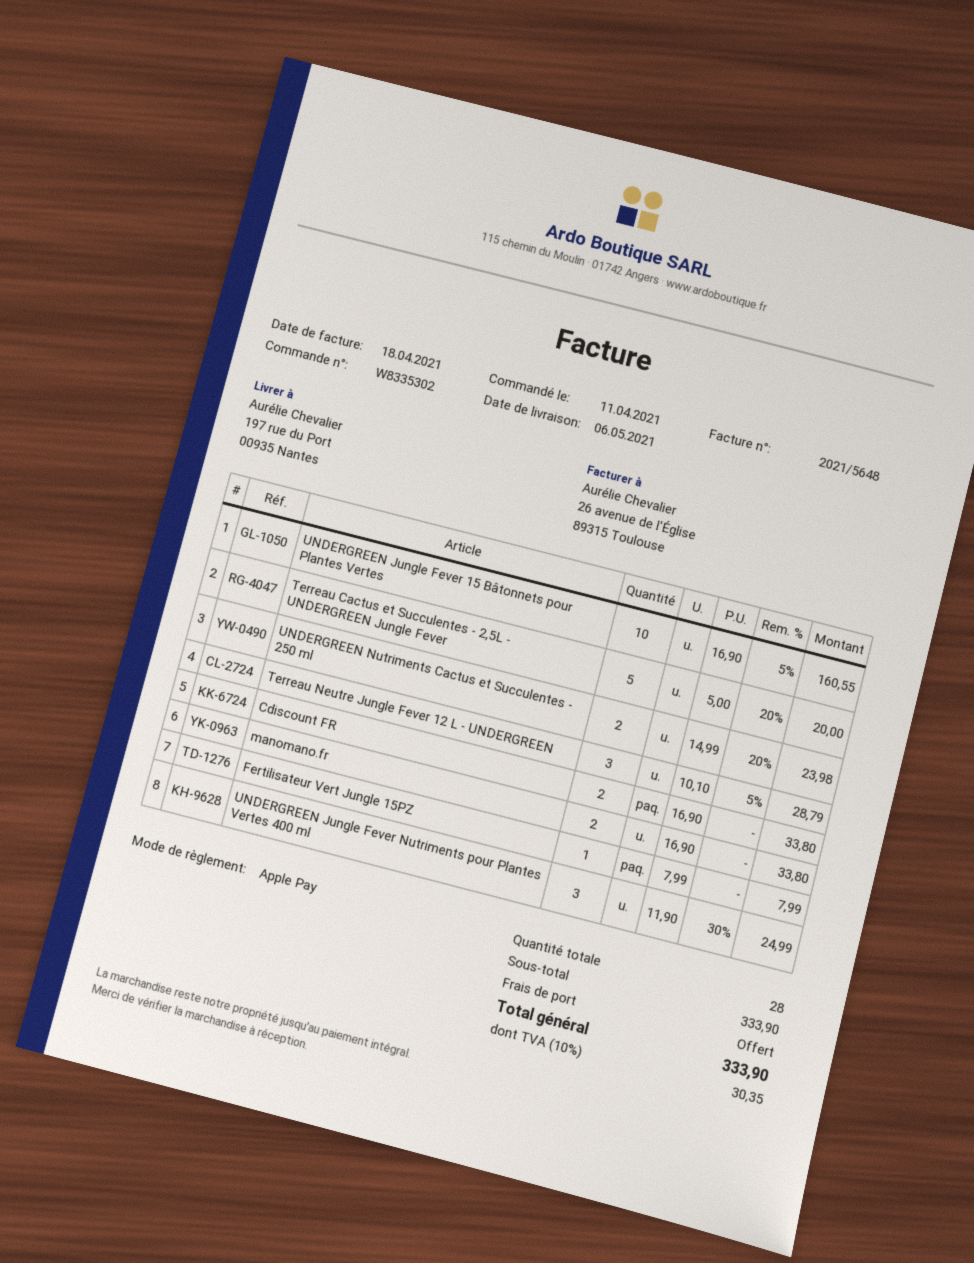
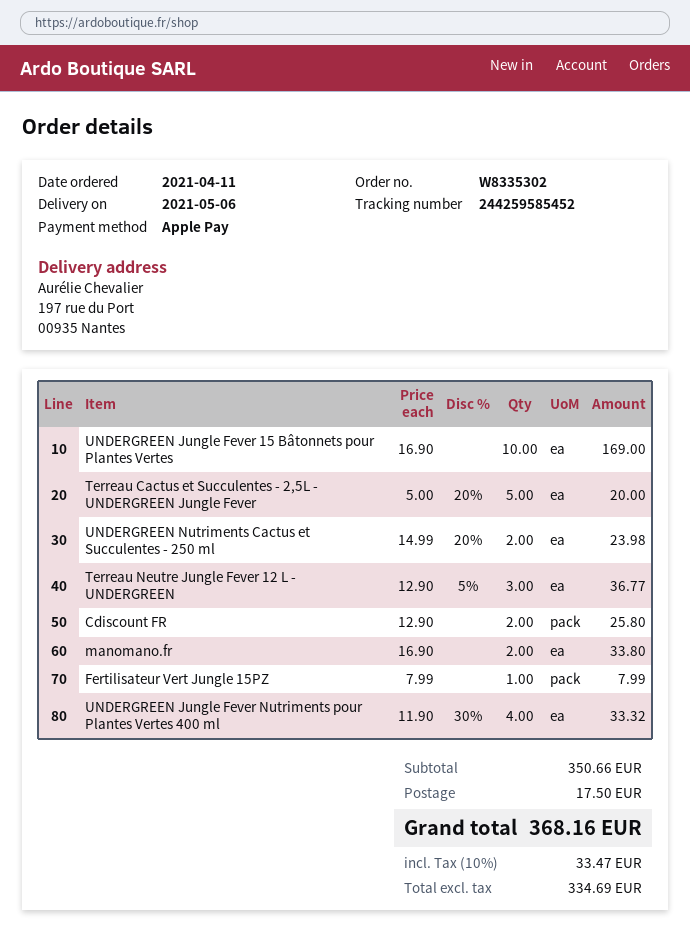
UNDERGREEN Jungle Fever 15 Bâtonnets pour Plantes Vertes: 10 x 16.90 - 5% = 160.55 -> 10 x 16.90 = 169.00
Terreau Neutre Jungle Fever 12 L - UNDERGREEN: 3 x 10.10 - 5% = 28.79 -> 3 x 12.90 - 5% = 36.77
Cdiscount FR: 2 x 16.90 = 33.80 -> 2 x 12.90 = 25.80
UNDERGREEN Jungle Fever Nutriments pour Plantes Vertes 400 ml: 3 x 11.90 - 30% = 24.99 -> 4 x 11.90 - 30% = 33.32
subtotal: 333.90 -> 350.66
shipping: 0.00 -> 17.50
tax: 10% = 30.35 -> 10% = 33.47
total: 333.90 -> 368.16

